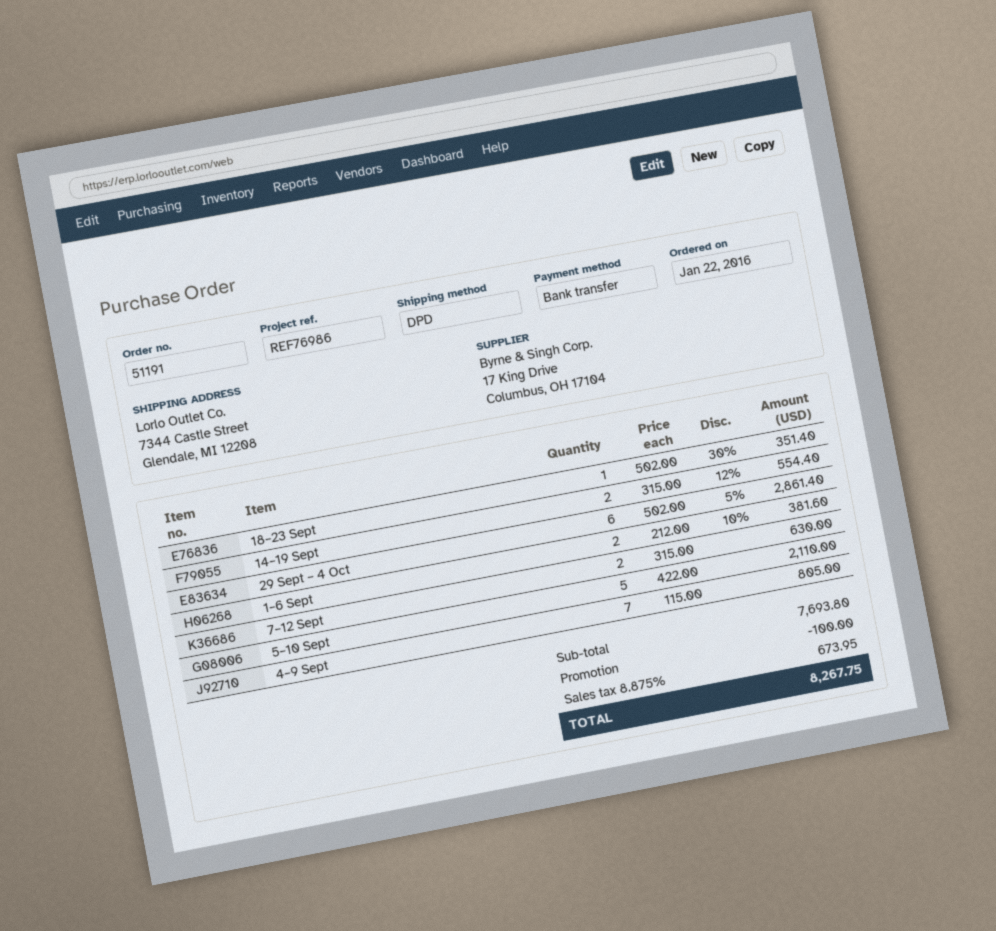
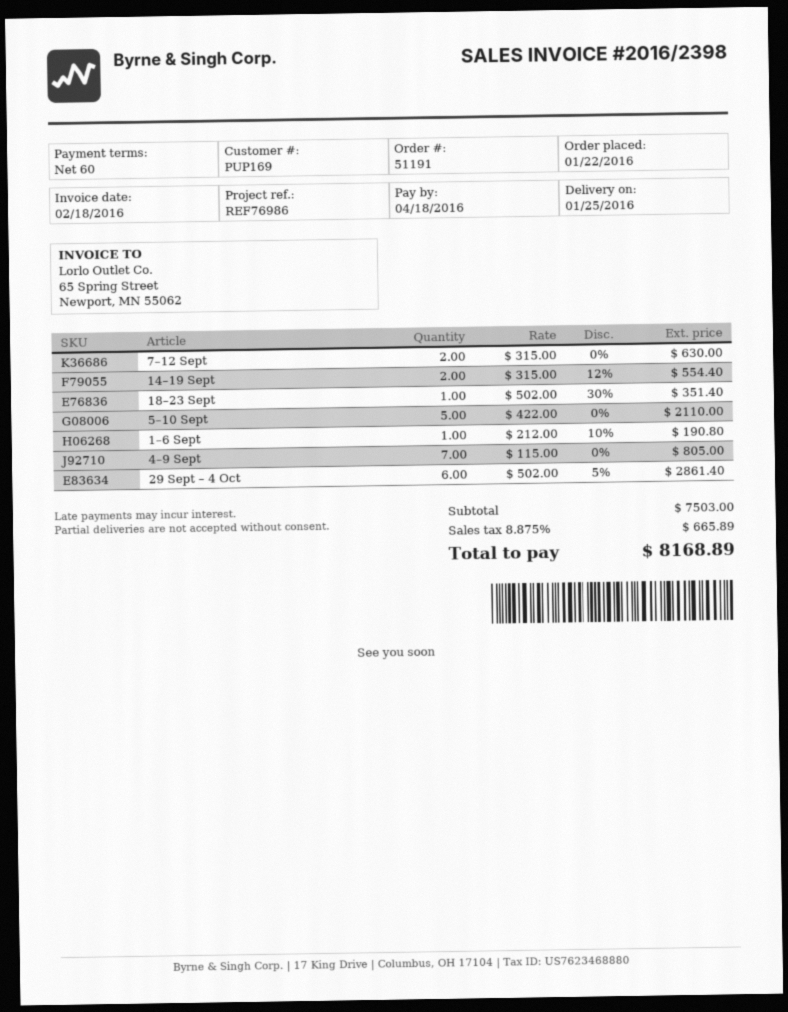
1–6 Sept: 2 x 212.00 - 10% = 381.60 -> 1 x 212.00 - 10% = 190.80
subtotal: 7693.80 -> 7503.00
discount: 100.00 -> none
tax: 8.875% = 673.95 -> 8.875% = 665.89
total: 8267.75 -> 8168.89

